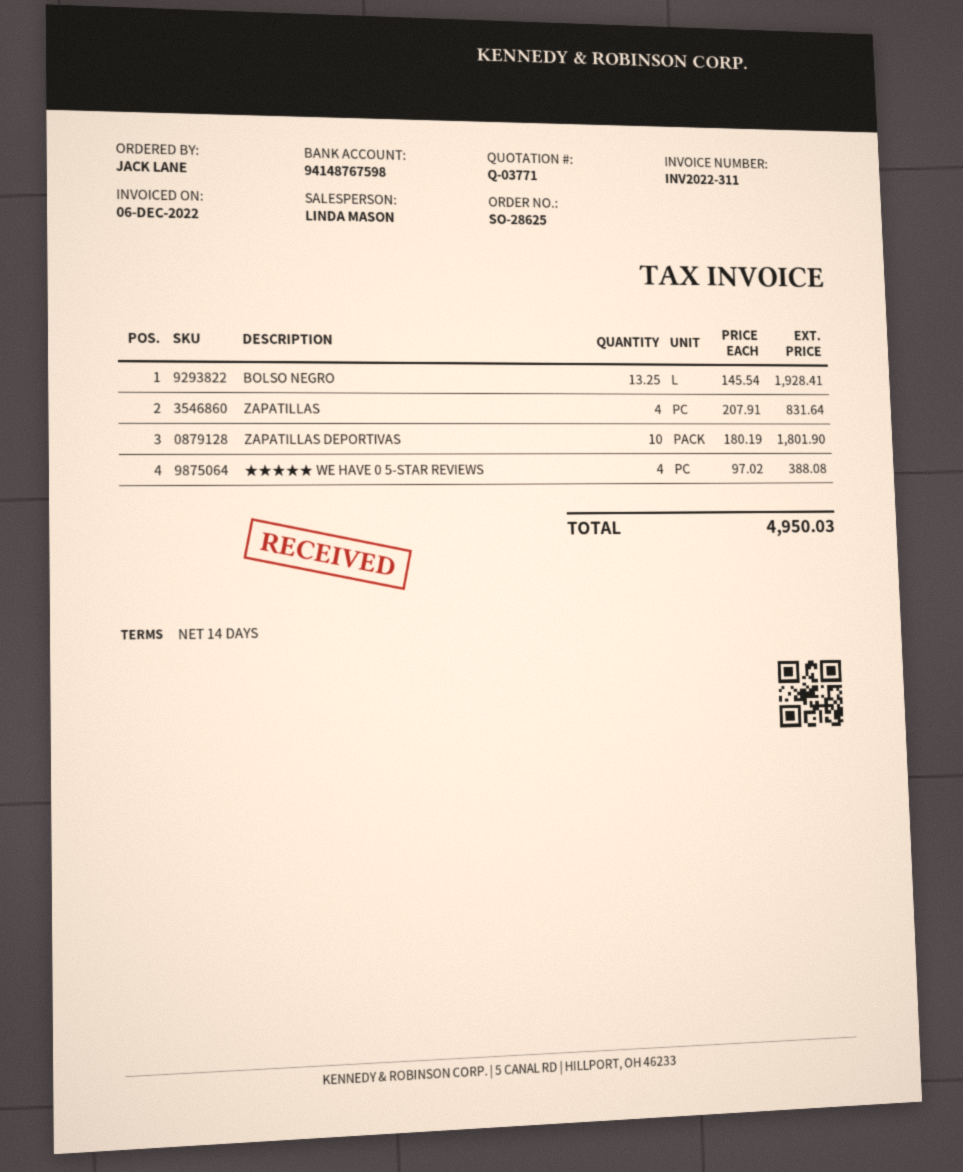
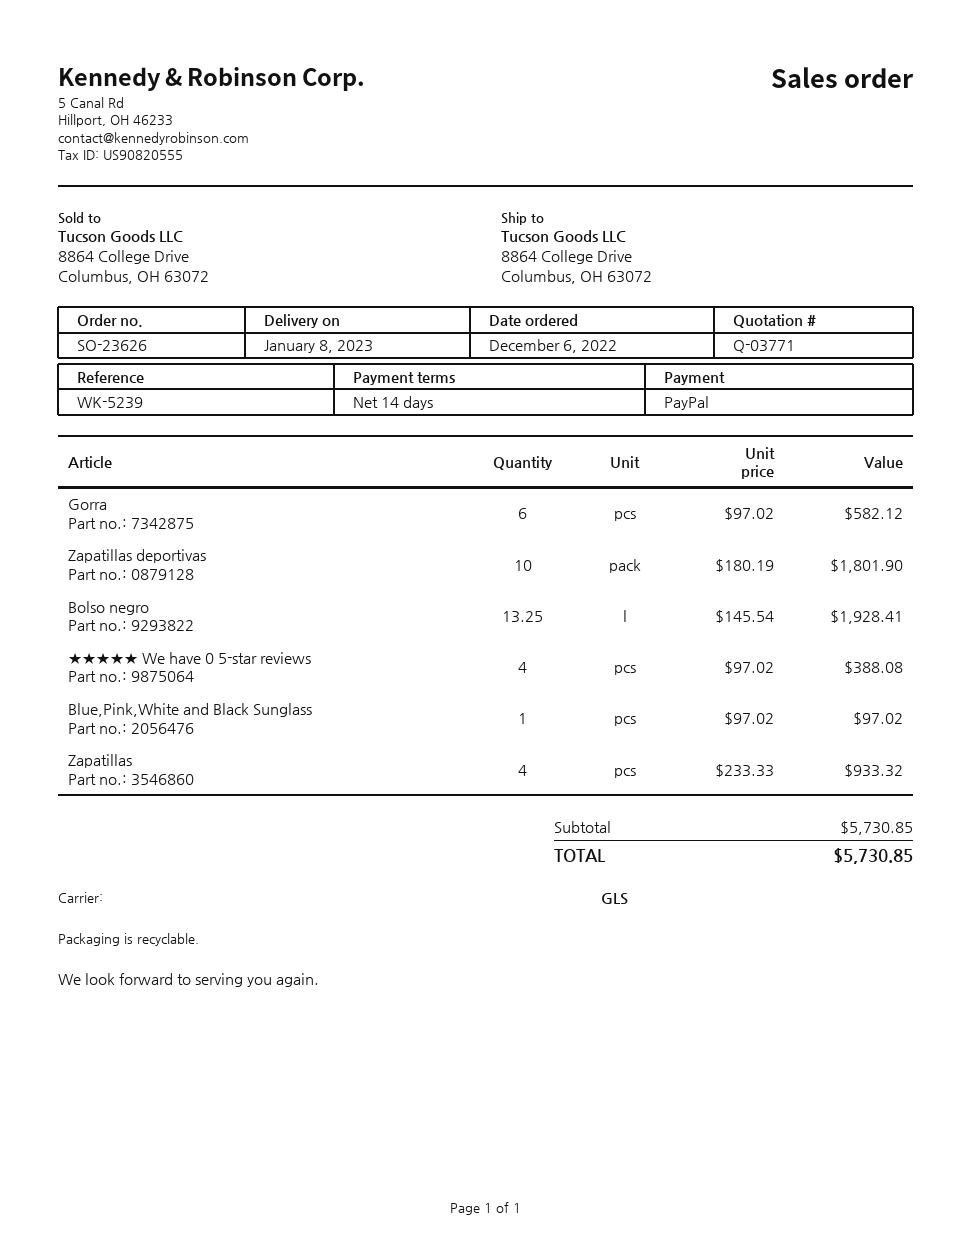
order number: SO-28625 -> SO-23626
ZAPATILLAS: 4 x 207.91 = 831.64 -> 4 x 233.33 = 933.32
Gorra: none -> 6 x 97.02 = 582.12
Blue,Pink,White and Black Sunglass: none -> 1 x 97.02 = 97.02
total: 4950.03 -> 5730.85

